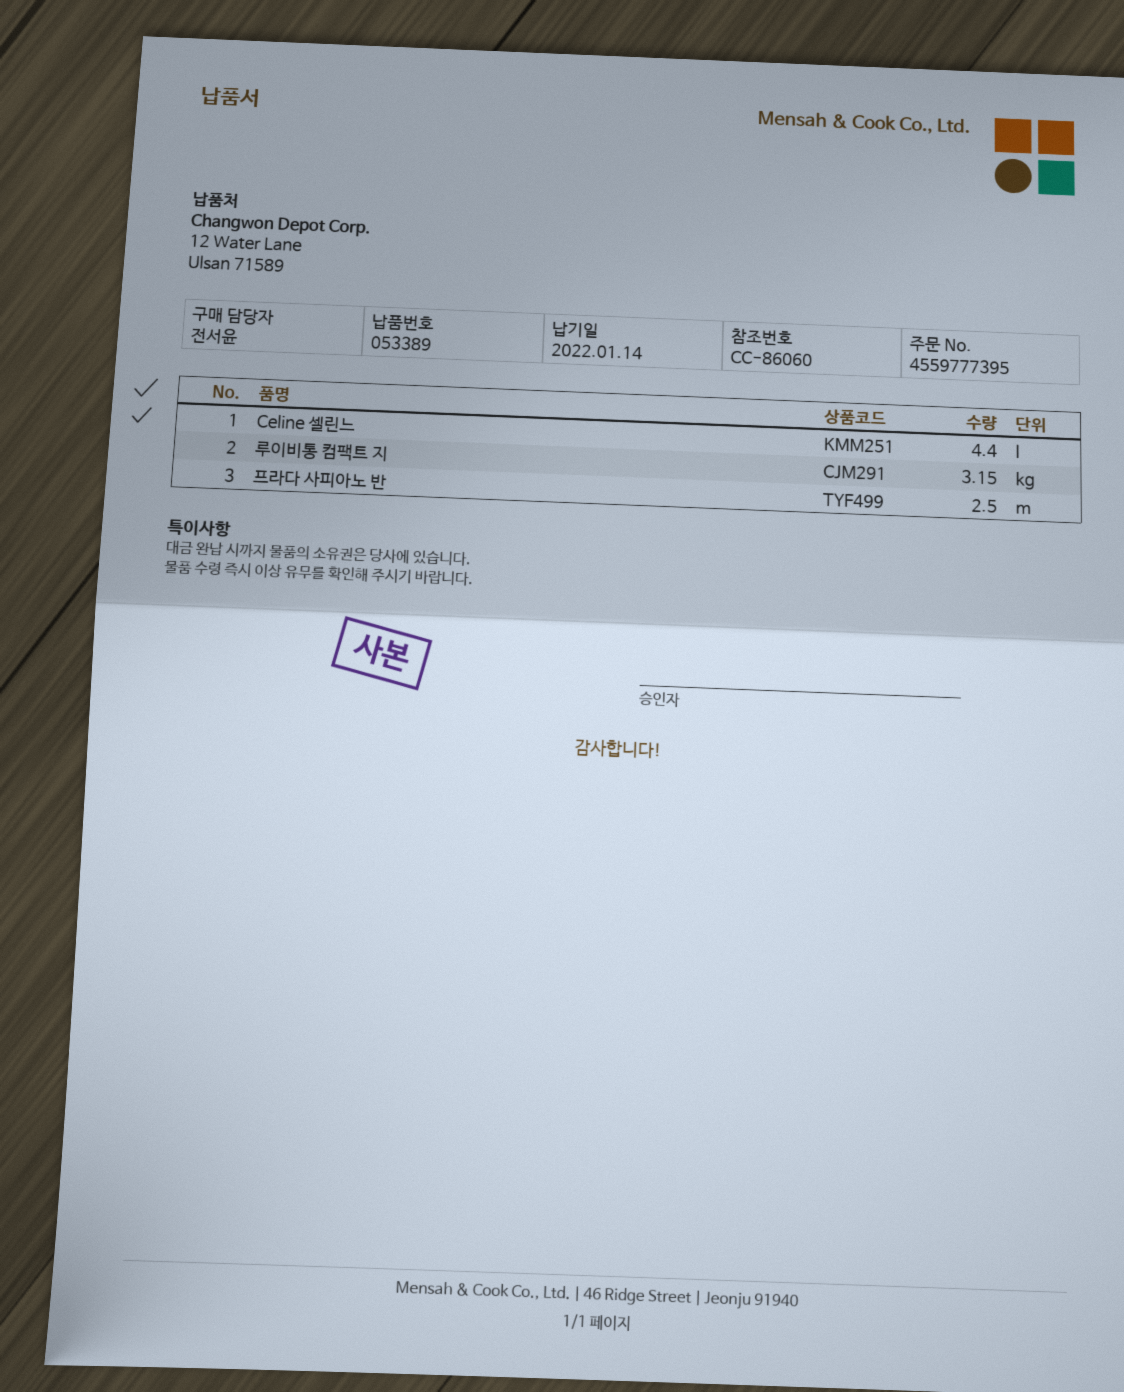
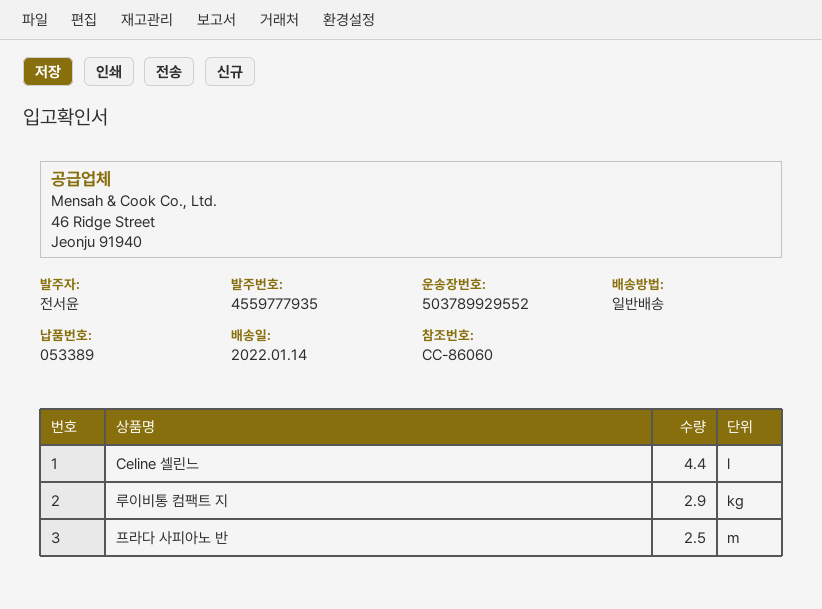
order number: 4559777395 -> 4559777935
루이비통 컴팩트 지: 3.15 -> 2.9

